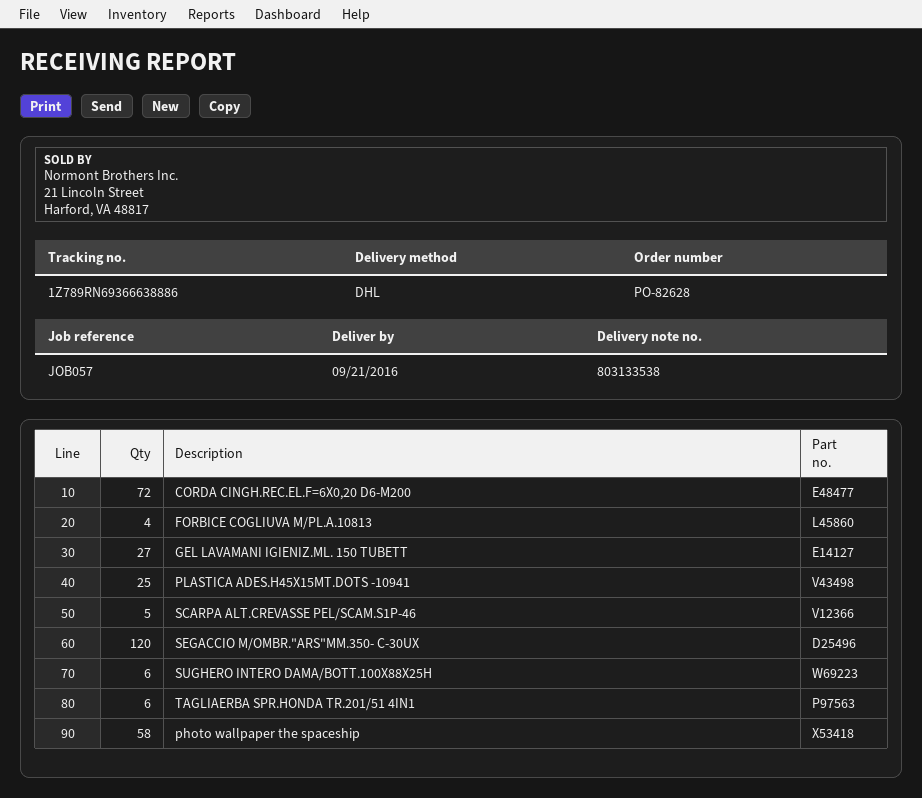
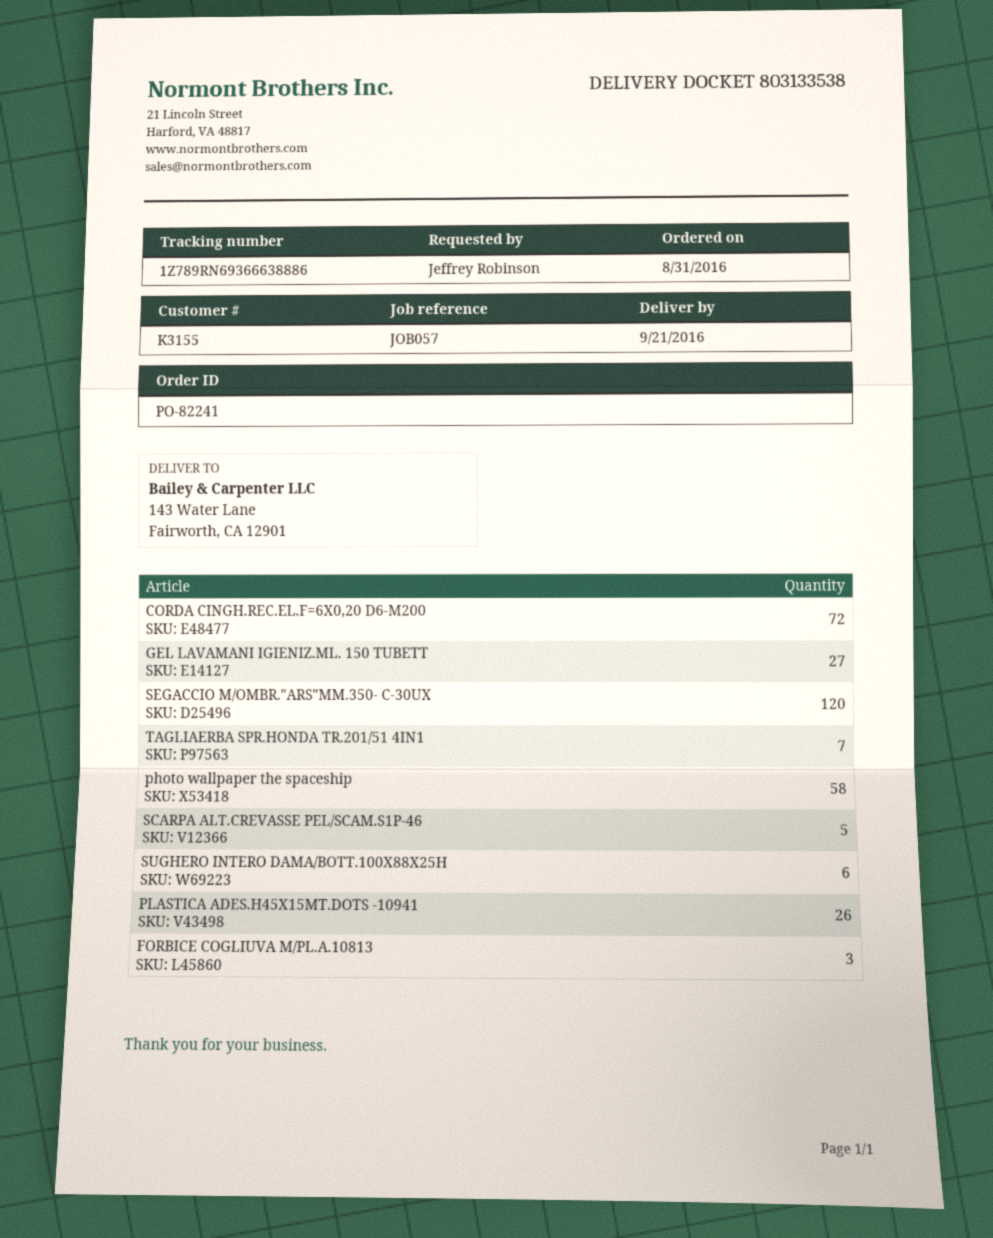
order number: PO-82628 -> PO-82241
FORBICE COGLIUVA M/PL.A.10813: 4 -> 3
PLASTICA ADES.H45X15MT.DOTS -10941: 25 -> 26
TAGLIAERBA SPR.HONDA TR.201/51 4IN1: 6 -> 7

